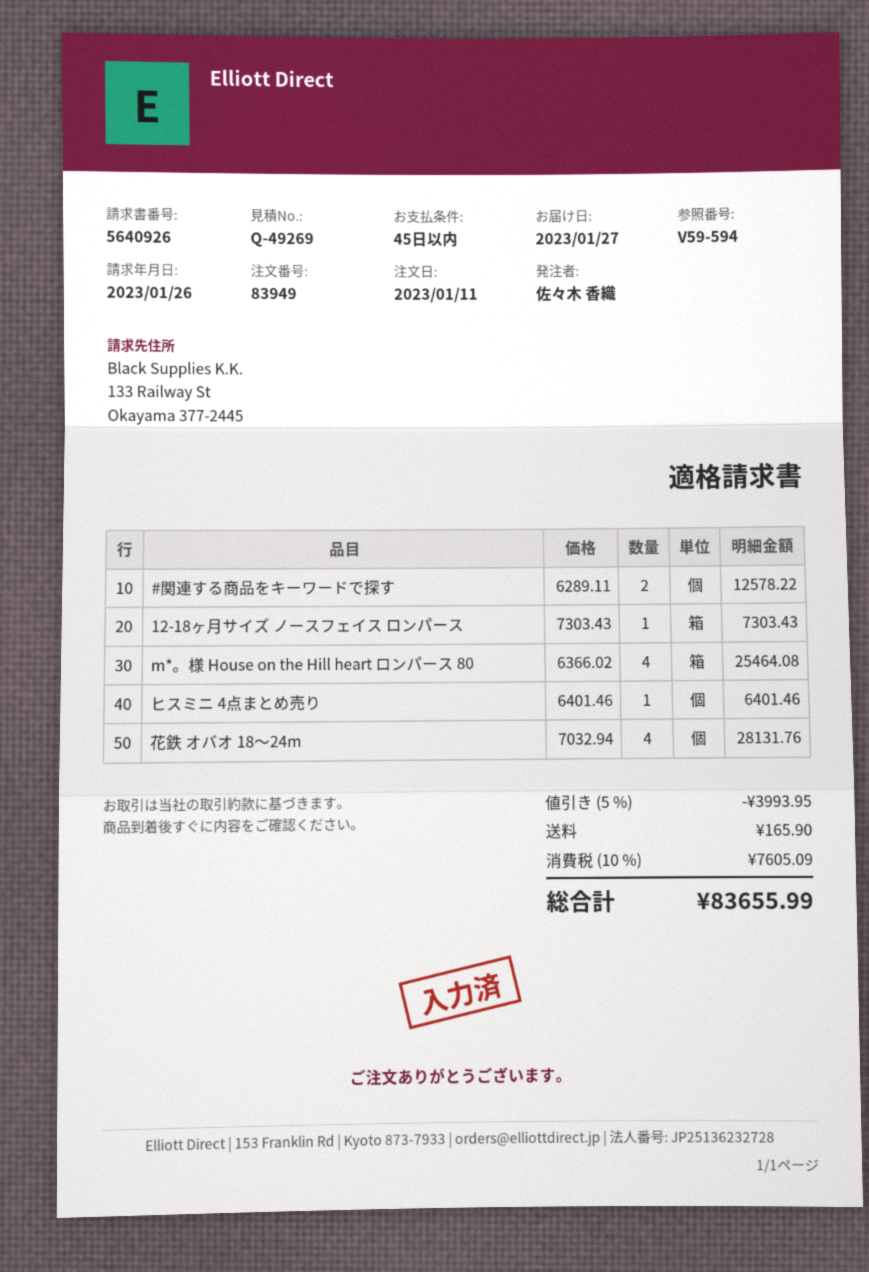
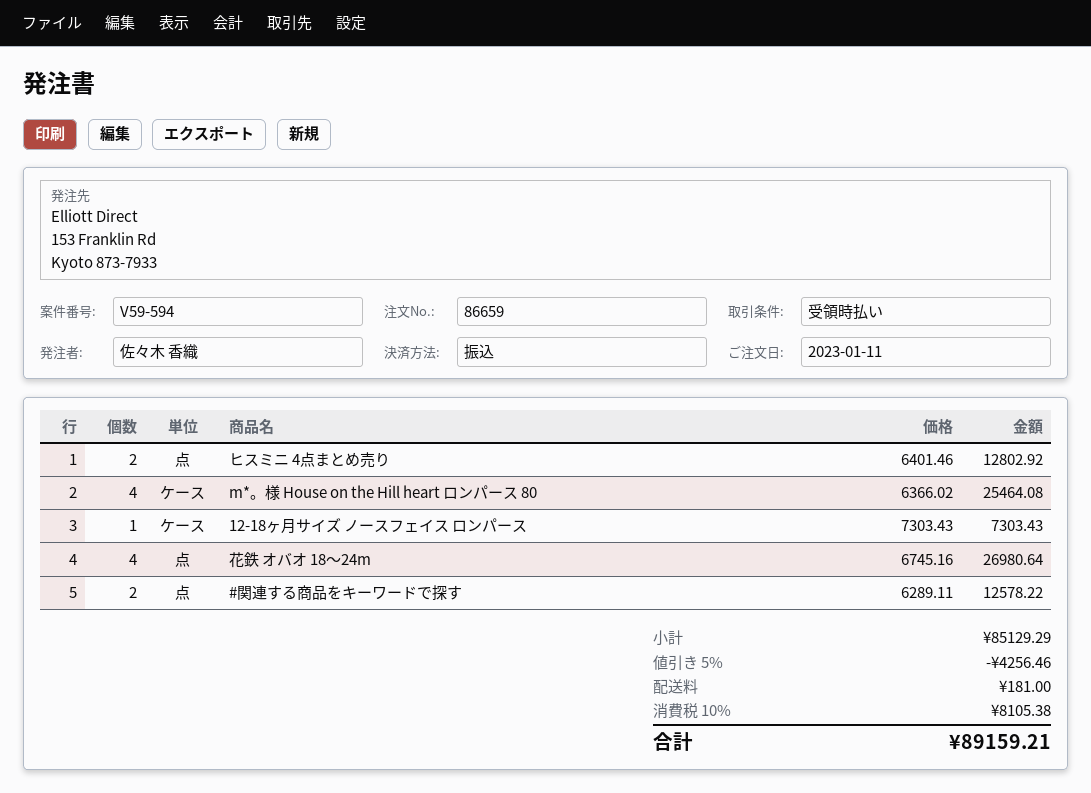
order number: 83949 -> 86659
payment terms: 45 days -> on receipt
ヒスミニ 4点まとめ売り: 1 x 6401.46 = 6401.46 -> 2 x 6401.46 = 12802.92
花鉄 オバオ 18〜24m: 4 x 7032.94 = 28131.76 -> 4 x 6745.16 = 26980.64
discount: 5% = 3993.95 -> 5% = 4256.46
shipping: 165.90 -> 181.00
tax: 10% = 7605.09 -> 10% = 8105.38
total: 83655.99 -> 89159.21

